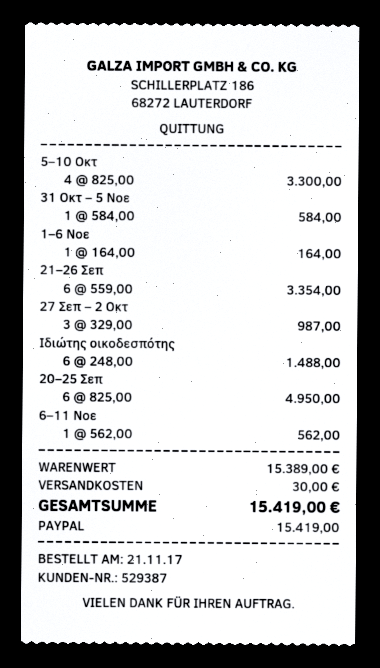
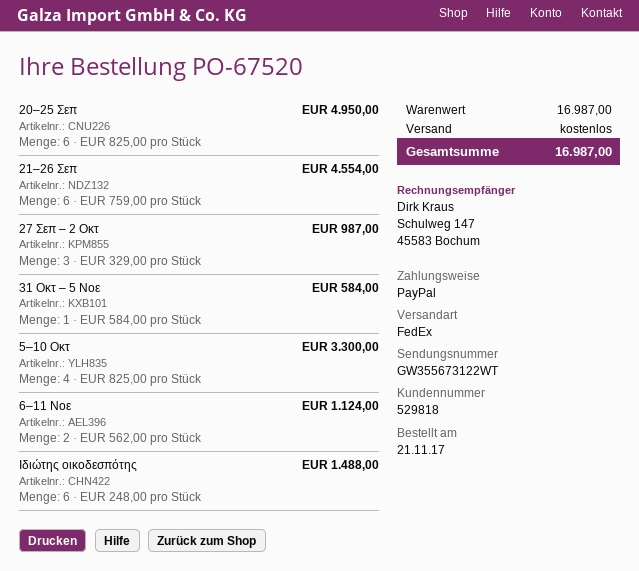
customer number: 529387 -> 529818
1–6 Νοε: 1 x 164.00 = 164.00 -> none
21–26 Σεπ: 6 x 559.00 = 3354.00 -> 6 x 759.00 = 4554.00
6–11 Νοε: 1 x 562.00 = 562.00 -> 2 x 562.00 = 1124.00
subtotal: 15389.00 -> 16987.00
shipping: 30.00 -> 0.00
total: 15419.00 -> 16987.00

